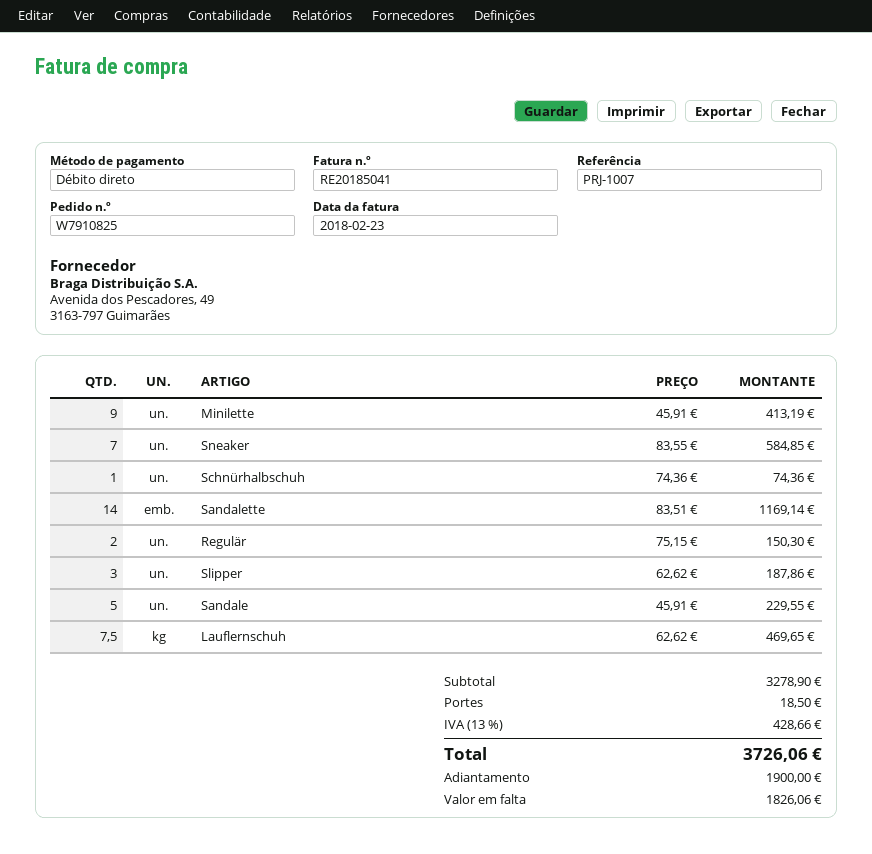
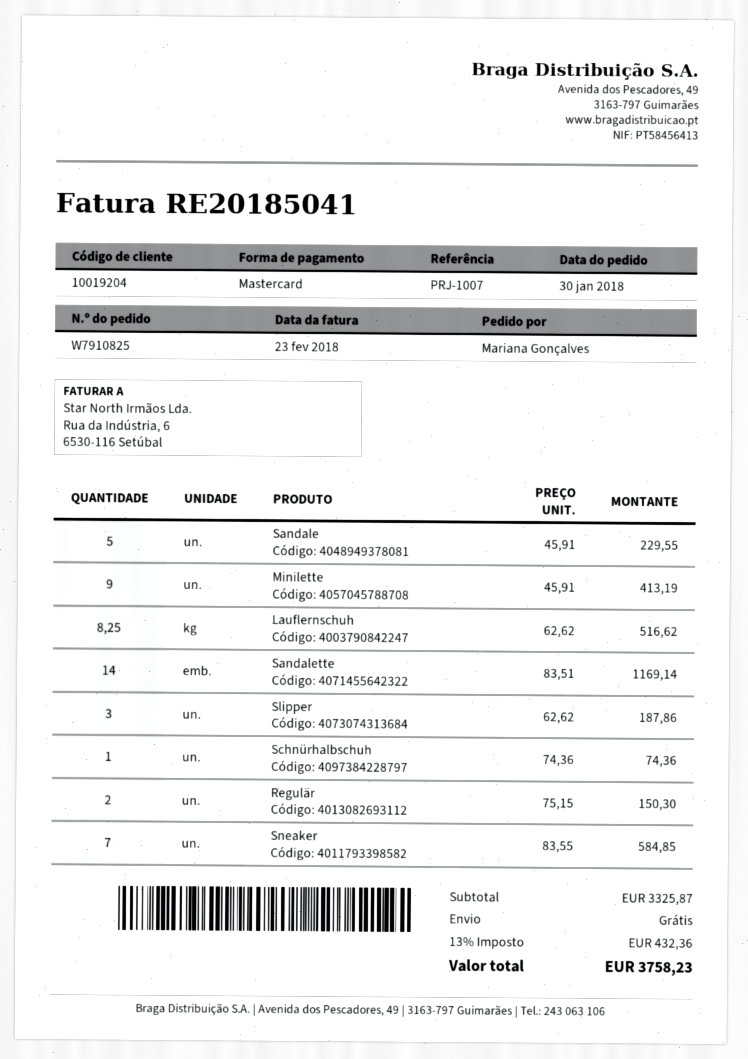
payment method: direct debit -> Mastercard
Lauflernschuh: 7.5 x 62.62 = 469.65 -> 8.25 x 62.62 = 516.62
subtotal: 3278.90 -> 3325.87
shipping: 18.50 -> 0.00
tax: 13% = 428.66 -> 13% = 432.36
total: 3726.06 -> 3758.23

